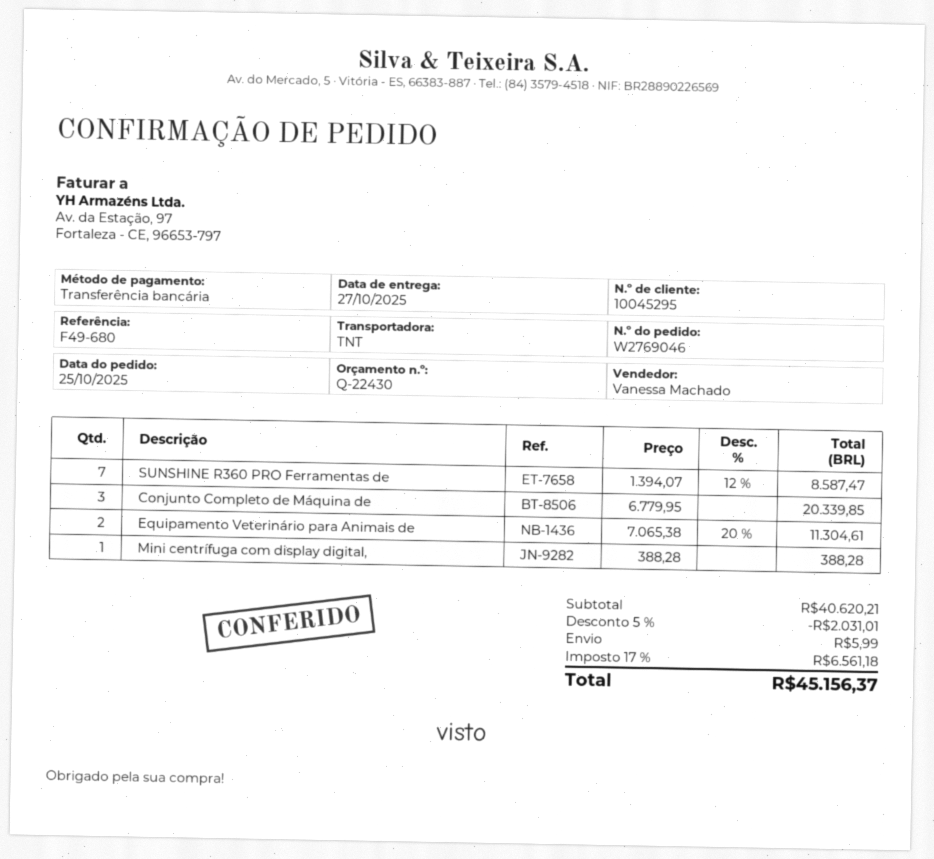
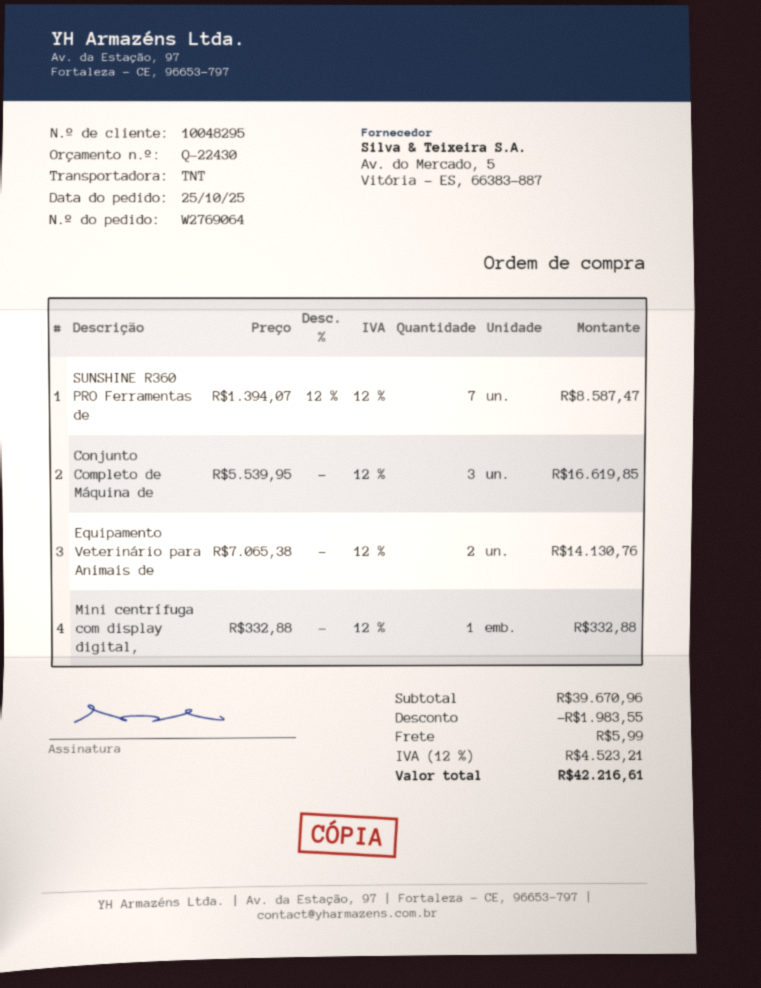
order number: W2769046 -> W2769064
customer number: 10045295 -> 10048295
Conjunto Completo de Máquina de: 3 x 6779.95 = 20339.85 -> 3 x 5539.95 = 16619.85
Equipamento Veterinário para Animais de: 2 x 7065.38 - 20% = 11304.61 -> 2 x 7065.38 = 14130.76
Mini centrífuga com display digital,: 1 x 388.28 = 388.28 -> 1 x 332.88 = 332.88
subtotal: 40620.21 -> 39670.96
discount: 2031.01 -> 1983.55
tax: 17% = 6561.18 -> 12% = 4523.21
total: 45156.37 -> 42216.61

